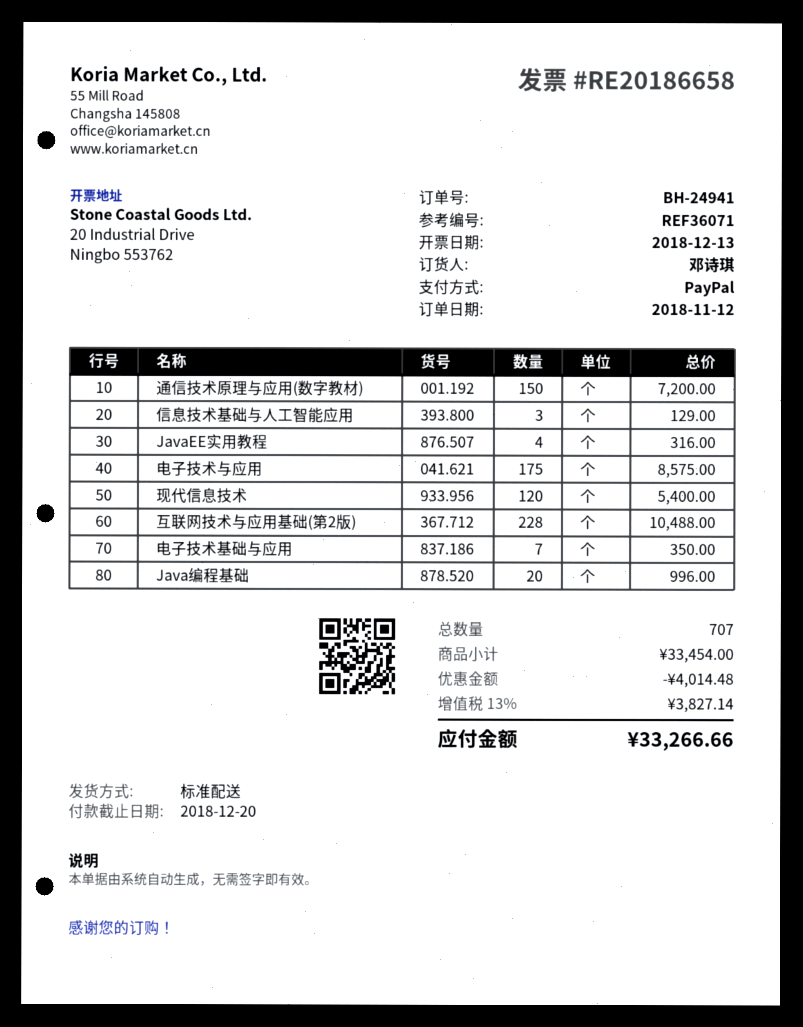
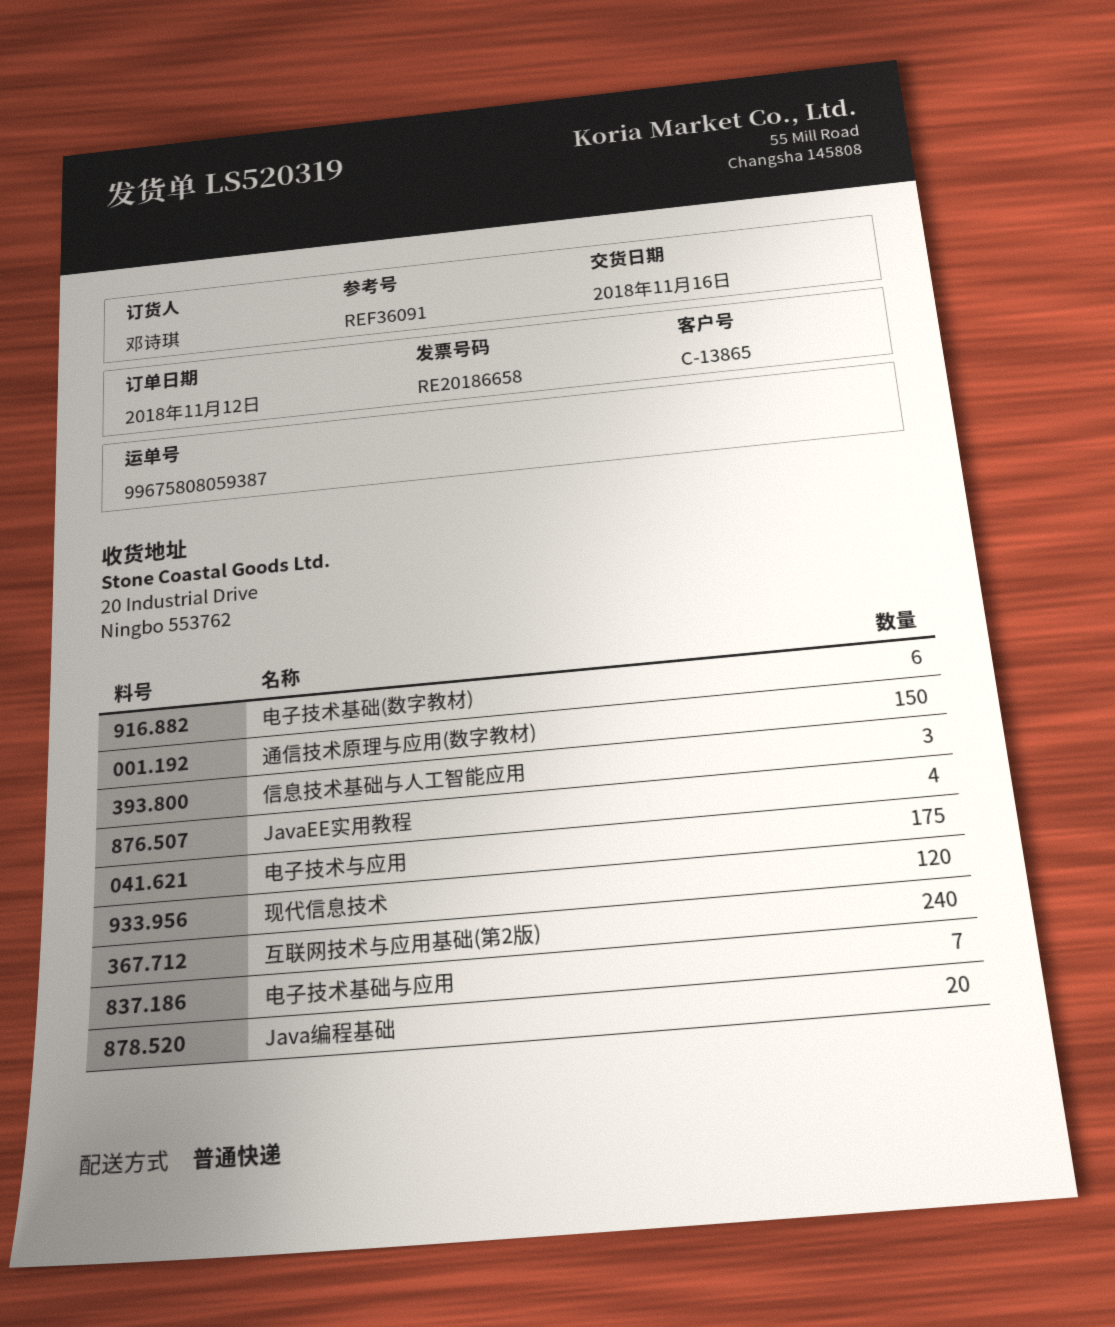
reference: REF36071 -> REF36091
互联网技术与应用基础(第2版): 228 -> 240
电子技术基础(数字教材): none -> 6

